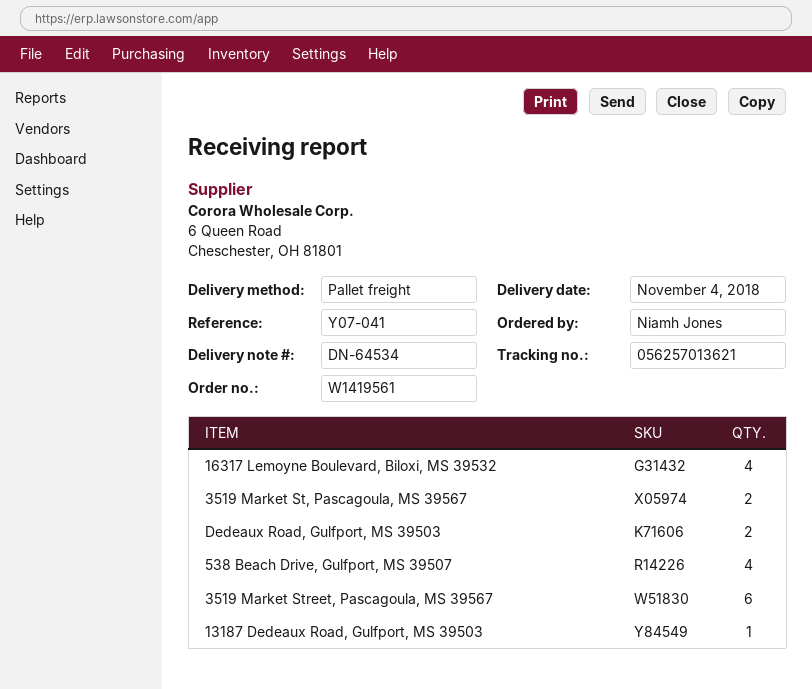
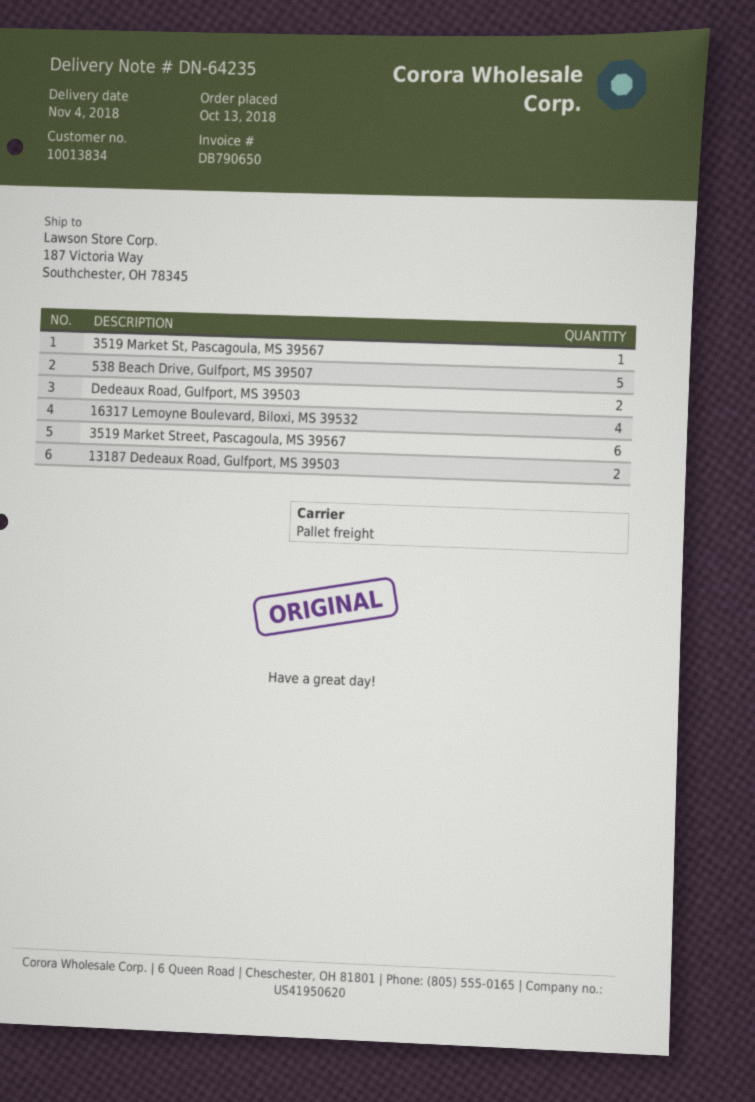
delivery note number: DN-64534 -> DN-64235
3519 Market St, Pascagoula, MS 39567: 2 -> 1
538 Beach Drive, Gulfport, MS 39507: 4 -> 5
13187 Dedeaux Road, Gulfport, MS 39503: 1 -> 2

